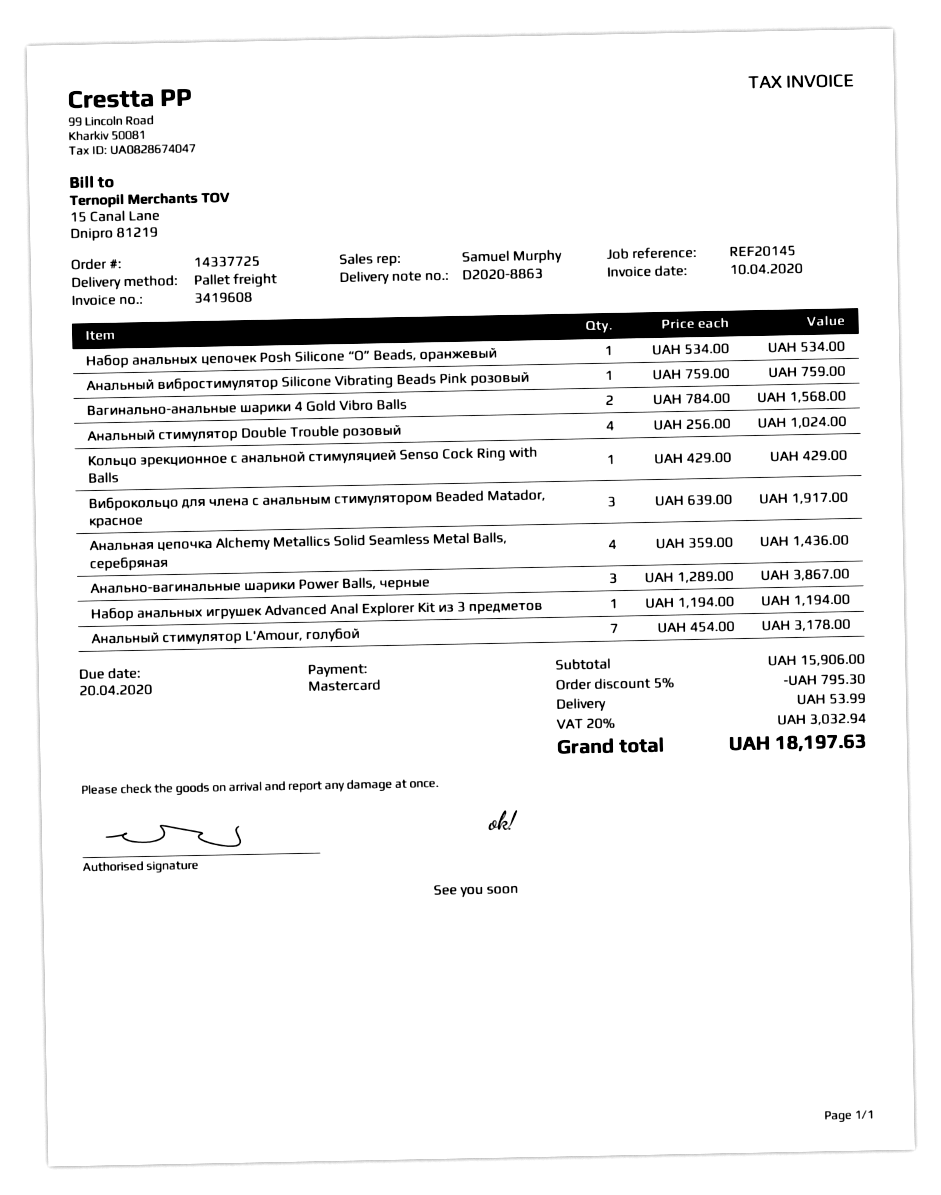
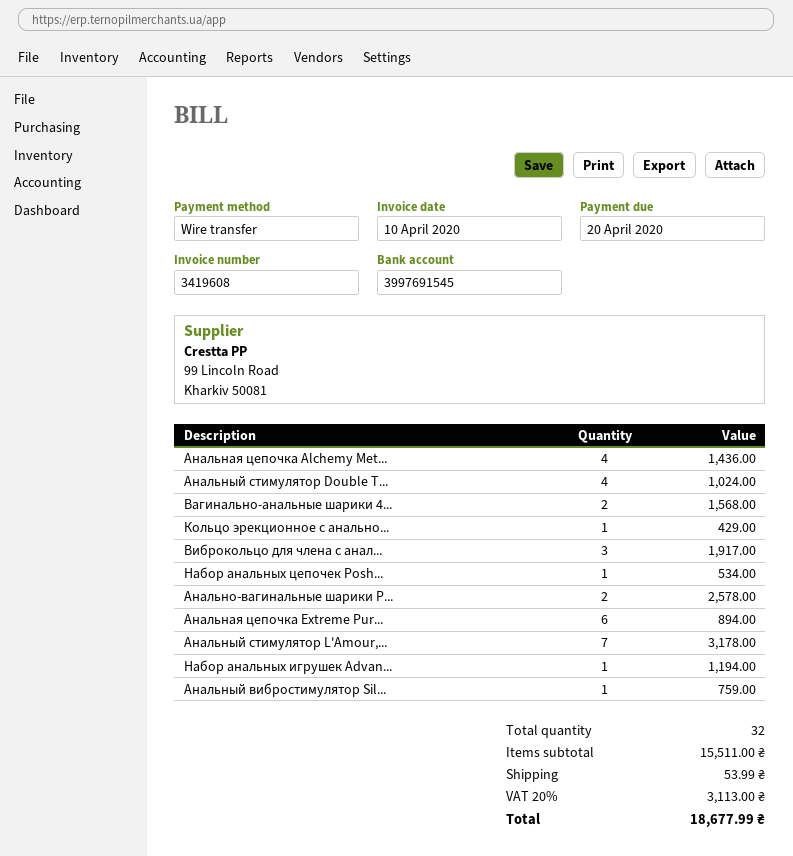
payment method: Mastercard -> bank transfer
Анально-вагинальные шарики Power Balls, черные: 3 for 3867.00 -> 2 for 2578.00
Анальная цепочка Extreme Pur...: none -> 6 for 894.00
subtotal: 15906.00 -> 15511.00
discount: 5% = 795.30 -> none
tax: 20% = 3032.94 -> 20% = 3113.00
total: 18197.63 -> 18677.99

